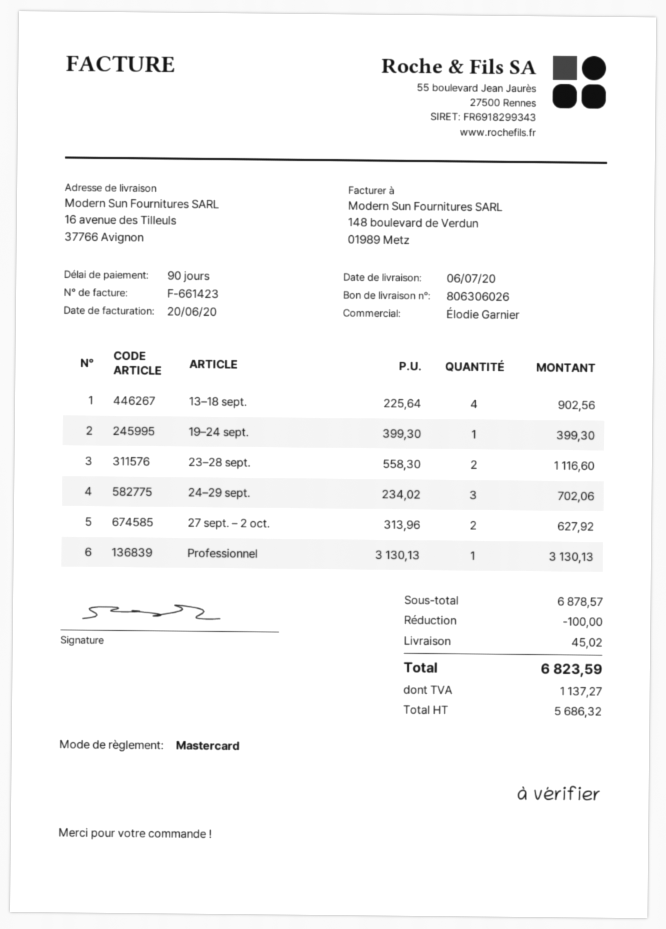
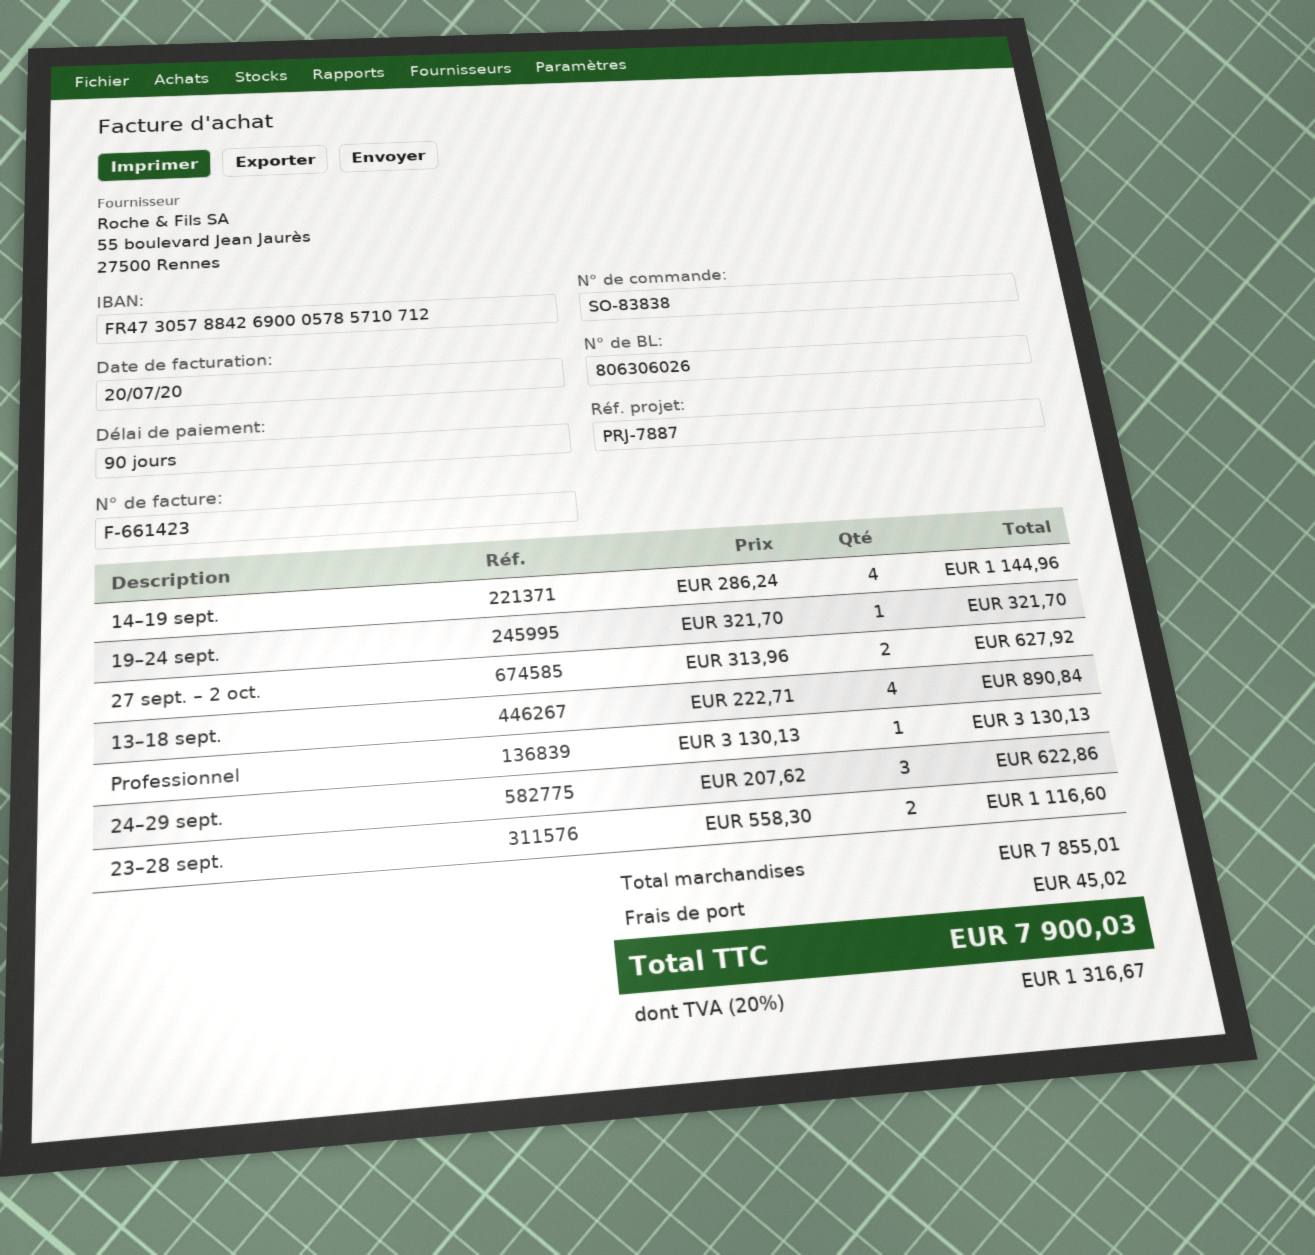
invoice date: 2020-06-20 -> 2020-07-20
13–18 sept.: 4 x 225.64 = 902.56 -> 4 x 222.71 = 890.84
19–24 sept.: 1 x 399.30 = 399.30 -> 1 x 321.70 = 321.70
24–29 sept.: 3 x 234.02 = 702.06 -> 3 x 207.62 = 622.86
14–19 sept.: none -> 4 x 286.24 = 1144.96
subtotal: 6878.57 -> 7855.01
discount: 100.00 -> none
tax: 1137.27 -> 1316.67
total: 6823.59 -> 7900.03

